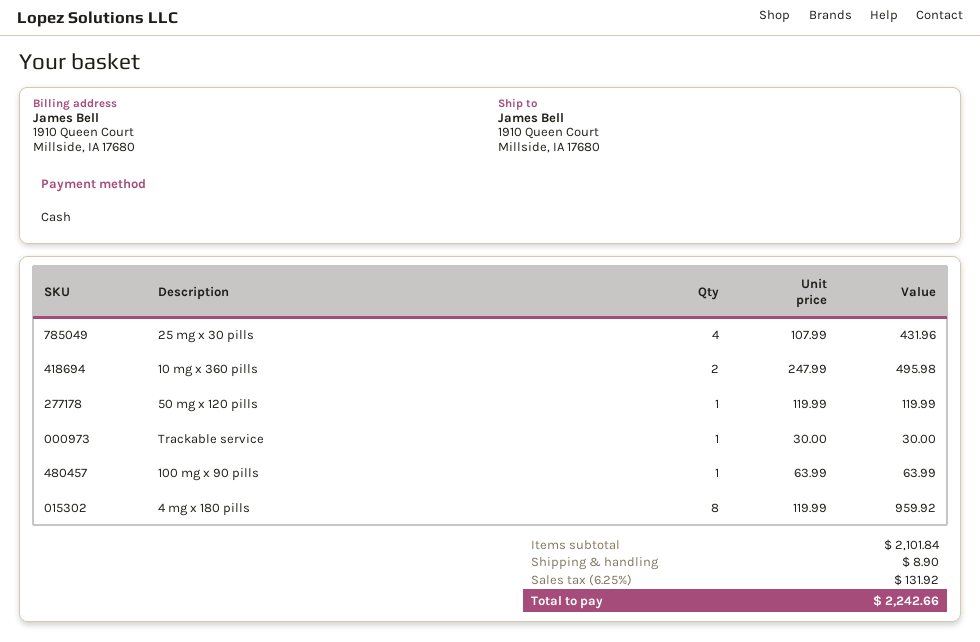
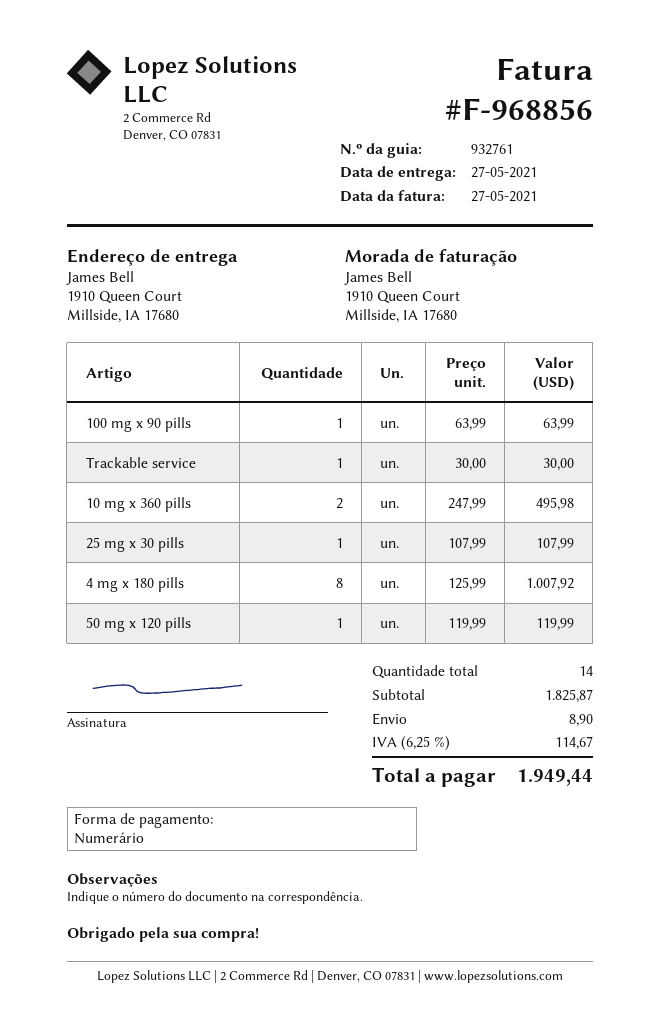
25 mg x 30 pills: 4 x 107.99 = 431.96 -> 1 x 107.99 = 107.99
4 mg x 180 pills: 8 x 119.99 = 959.92 -> 8 x 125.99 = 1007.92
subtotal: 2101.84 -> 1825.87
tax: 6.25% = 131.92 -> 6.25% = 114.67
total: 2242.66 -> 1949.44

